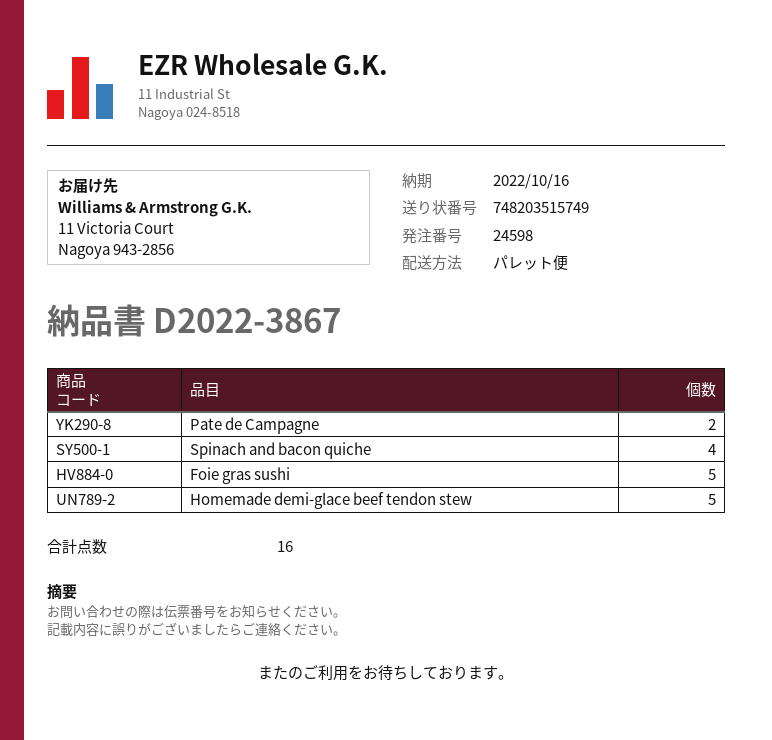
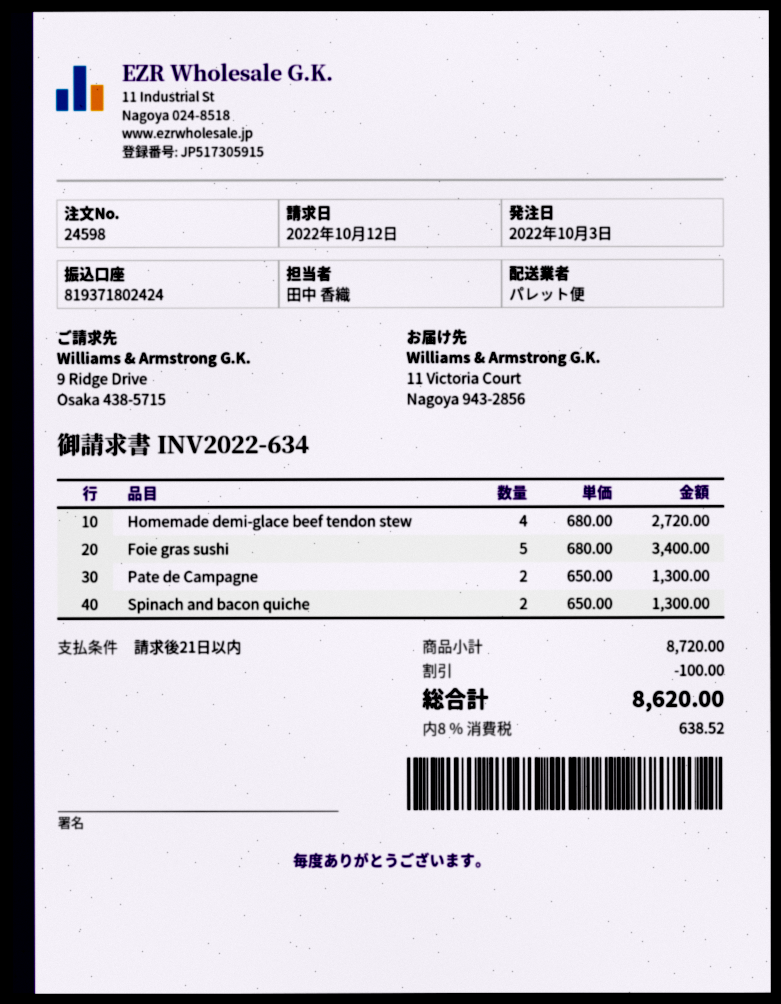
Spinach and bacon quiche: 4 -> 2
Homemade demi-glace beef tendon stew: 5 -> 4

